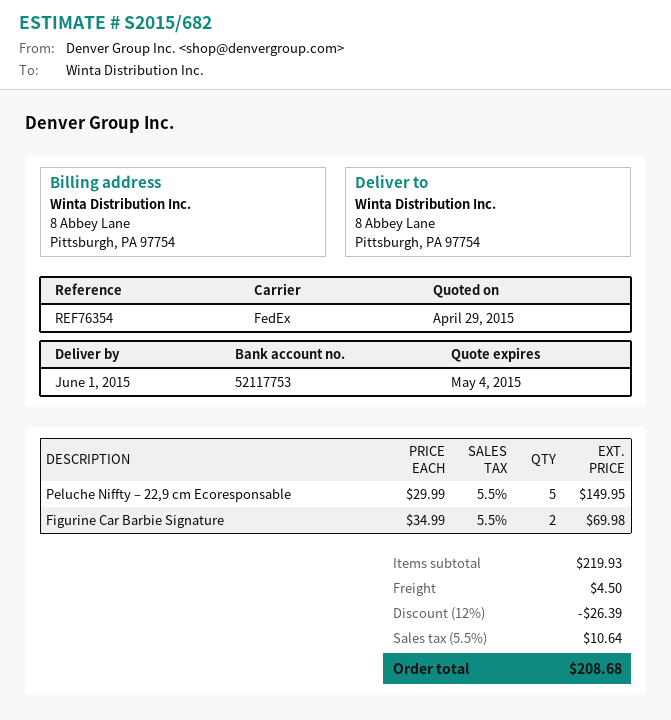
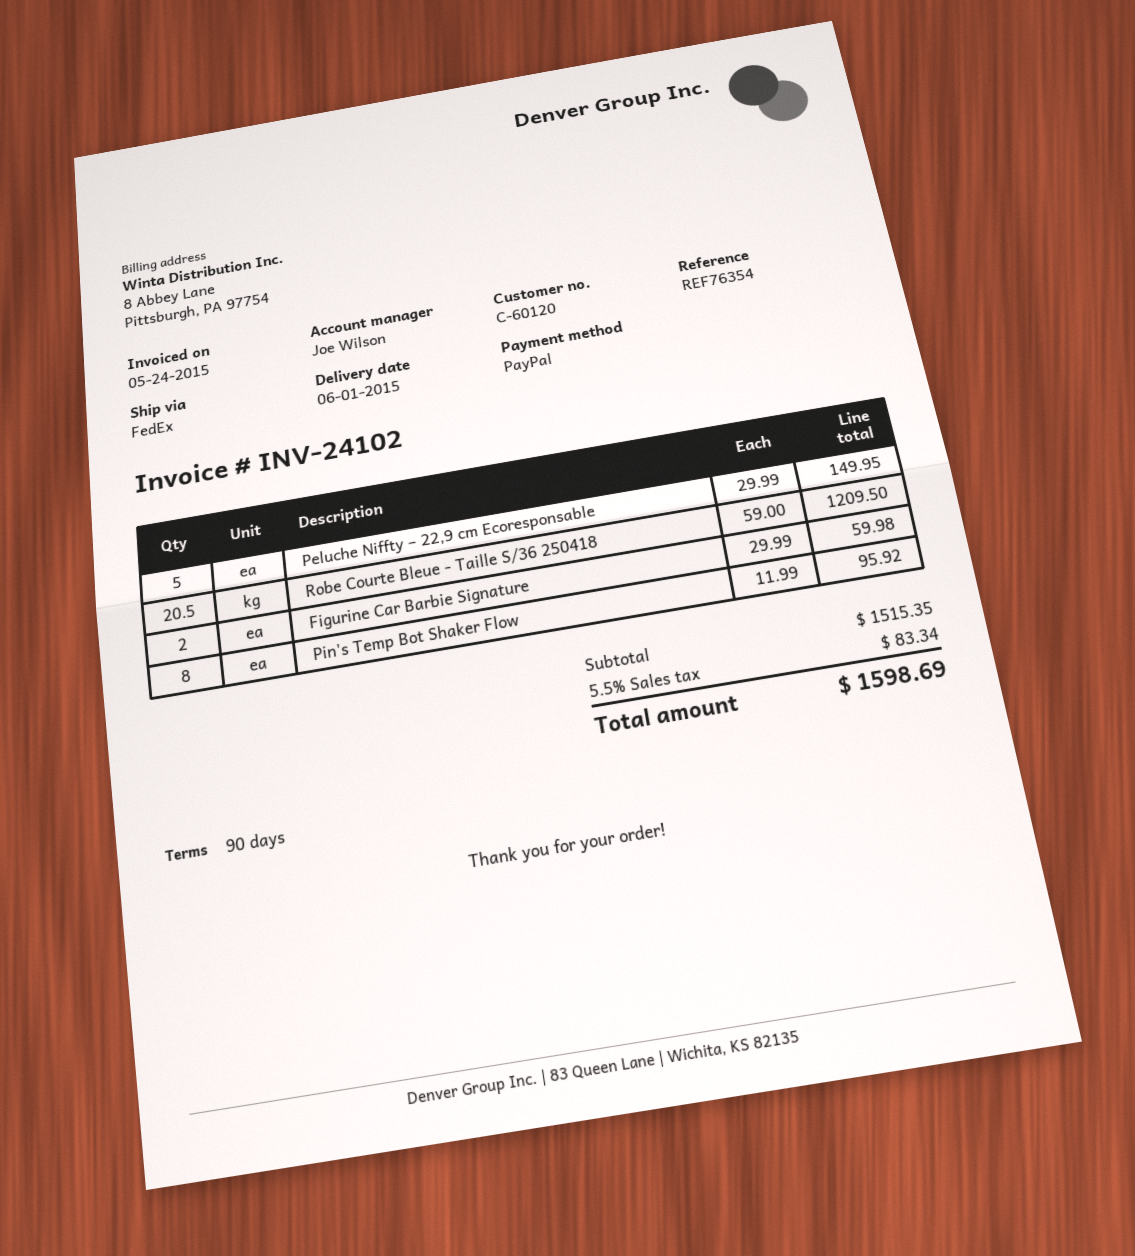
Figurine Car Barbie Signature: 2 x 34.99 = 69.98 -> 2 x 29.99 = 59.98
Robe Courte Bleue - Taille S/36 250418: none -> 20.5 x 59.00 = 1209.50
Pin's Temp Bot Shaker Flow: none -> 8 x 11.99 = 95.92
subtotal: 219.93 -> 1515.35
discount: 12% = 26.39 -> none
shipping: 4.50 -> none
tax: 5.5% = 10.64 -> 5.5% = 83.34
total: 208.68 -> 1598.69

